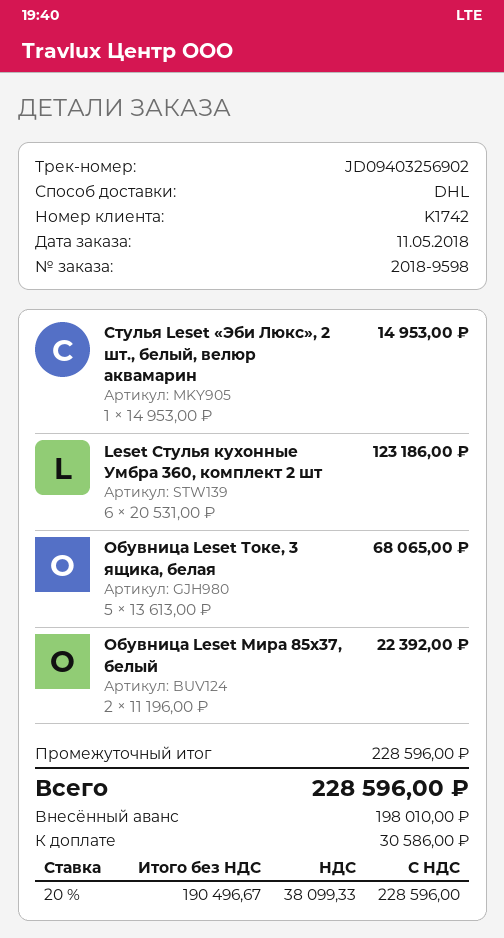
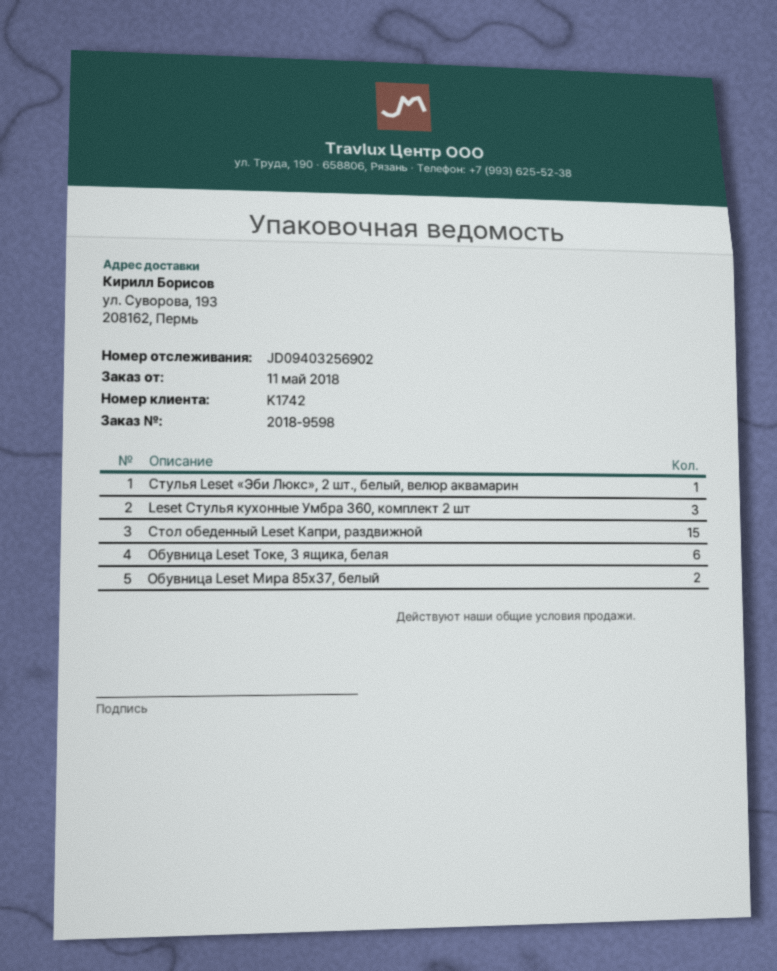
Leset Стулья кухонные Умбра 360, комплект 2 шт: 6 -> 3
Обувница Leset Токе, 3 ящика, белая: 5 -> 6
Стол обеденный Leset Капри, раздвижной: none -> 15

